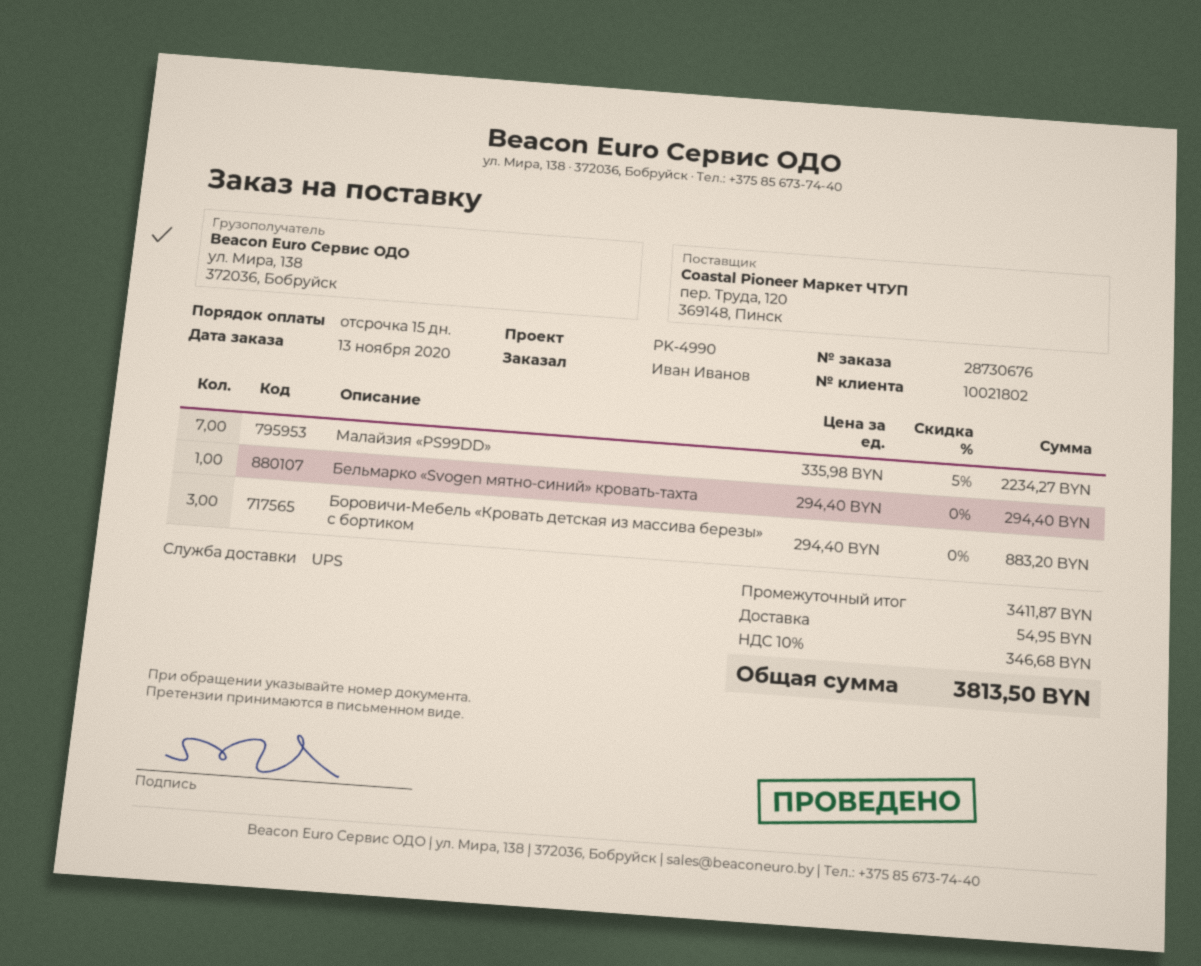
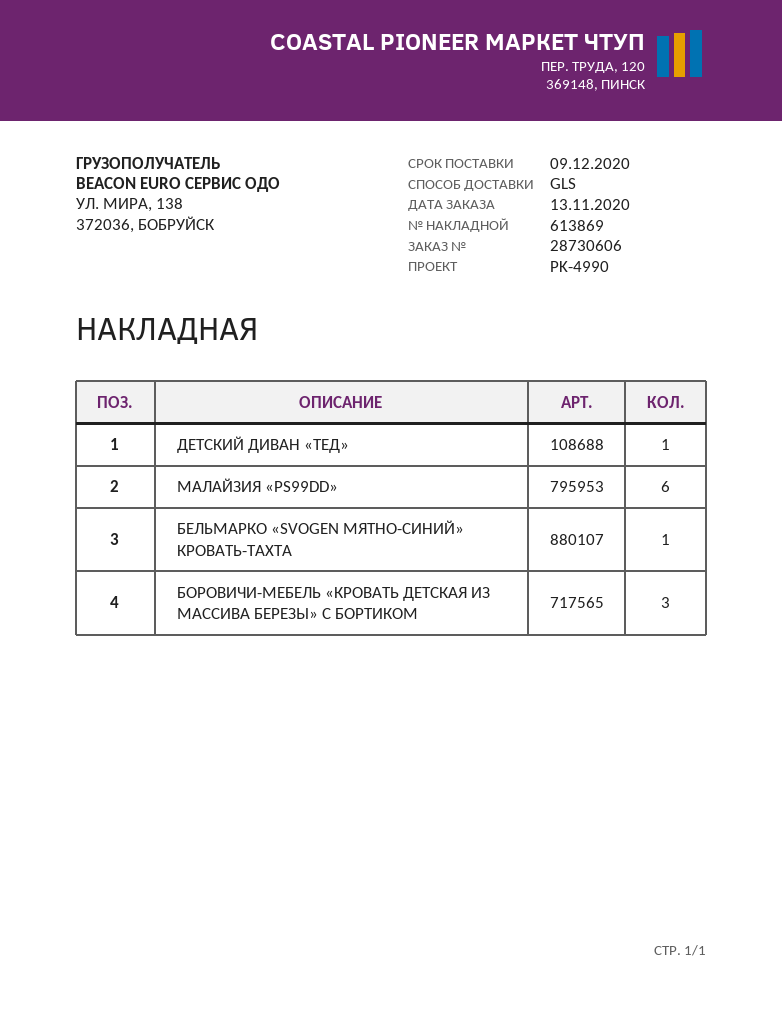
order number: 28730676 -> 28730606
shipping method: UPS -> GLS
Малайзия «PS99DD»: 7 -> 6
ДЕТСКИЙ ДИВАН «ТЕД»: none -> 1

